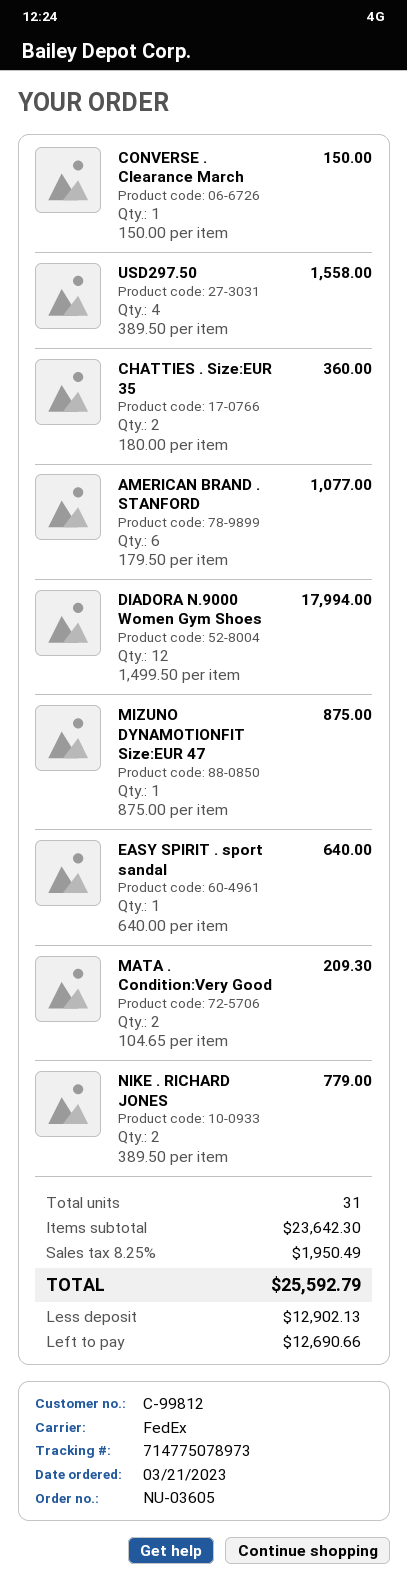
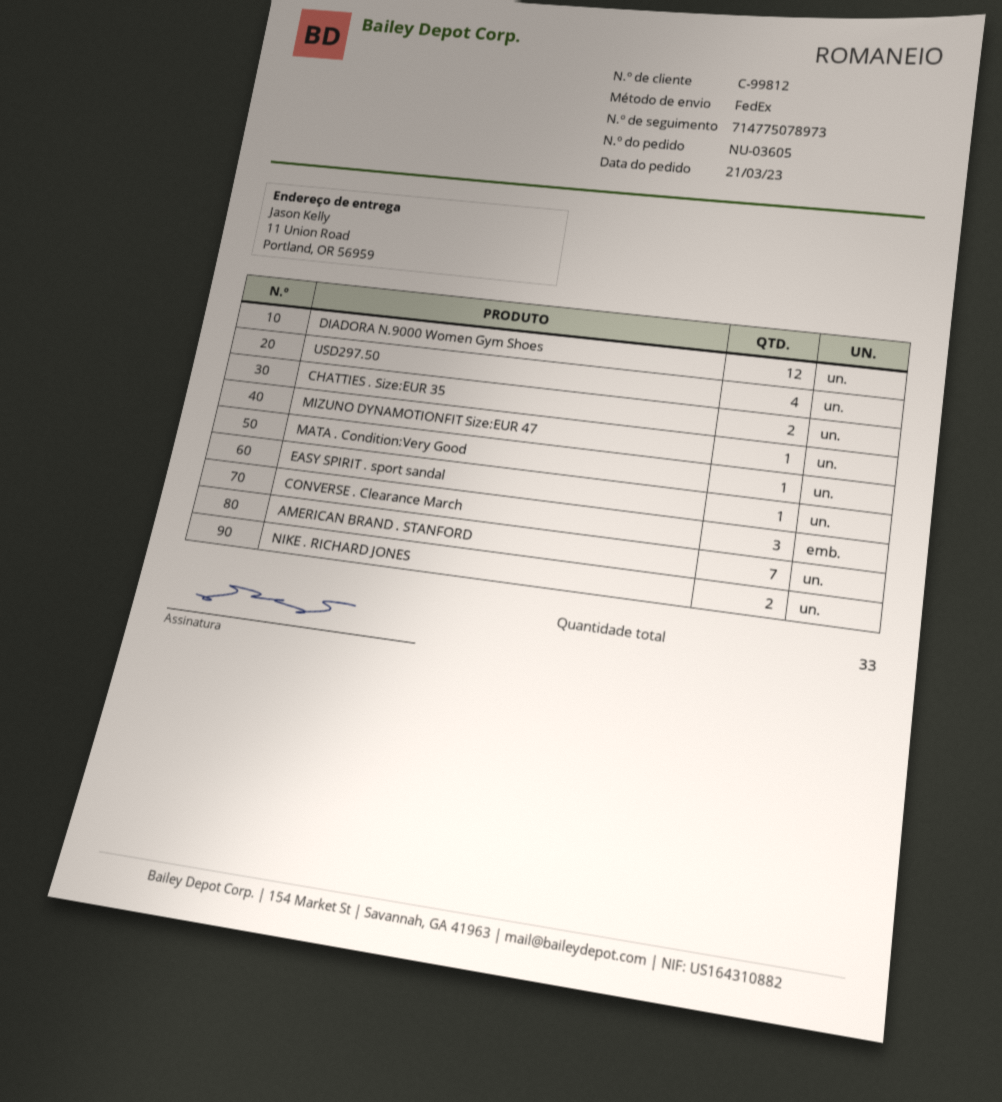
CONVERSE . Clearance March: 1 -> 3
AMERICAN BRAND . STANFORD: 6 -> 7
MATA . Condition:Very Good: 2 -> 1
total quantity: 31 -> 33

